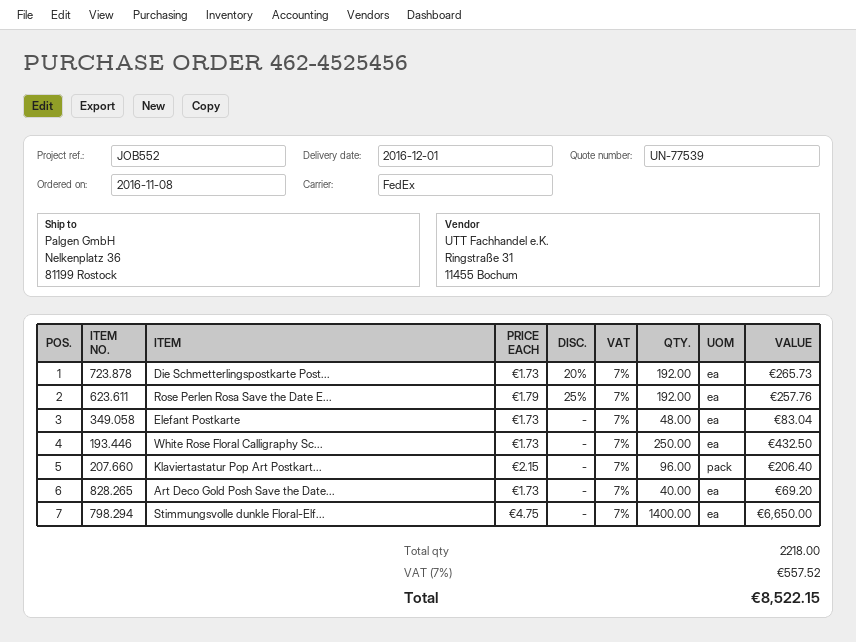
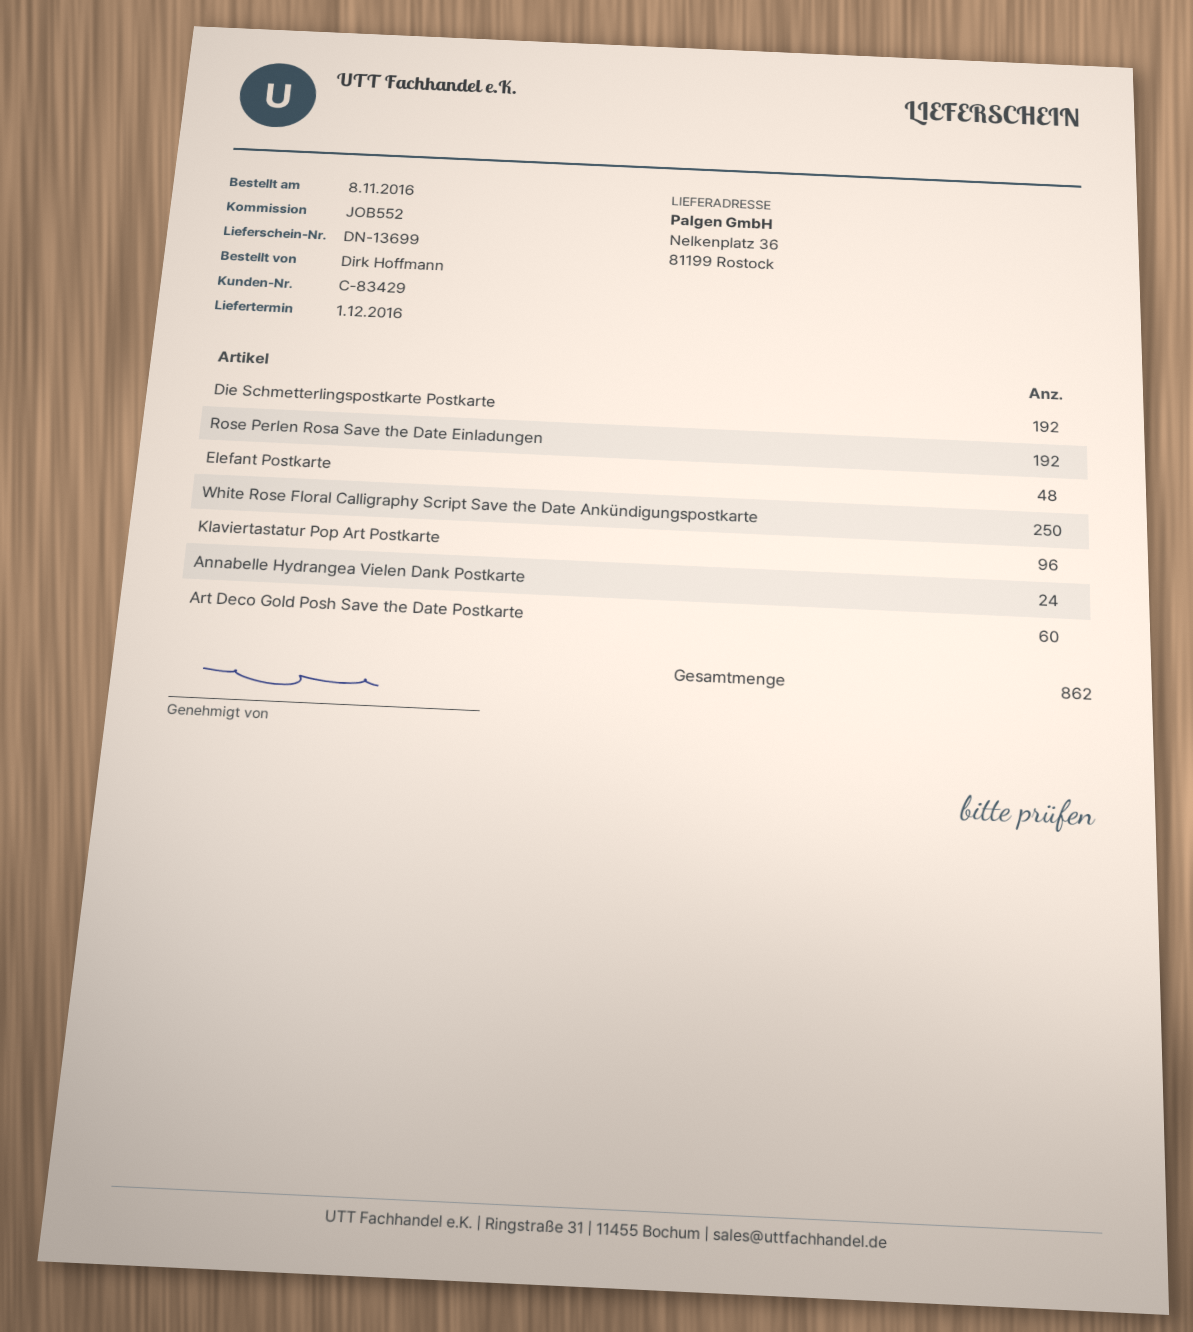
Art Deco Gold Posh Save the Date...: 40 -> 60
Stimmungsvolle dunkle Floral-Elf...: 1400 -> none
Annabelle Hydrangea Vielen Dank Postkarte: none -> 24
total quantity: 2218 -> 862

